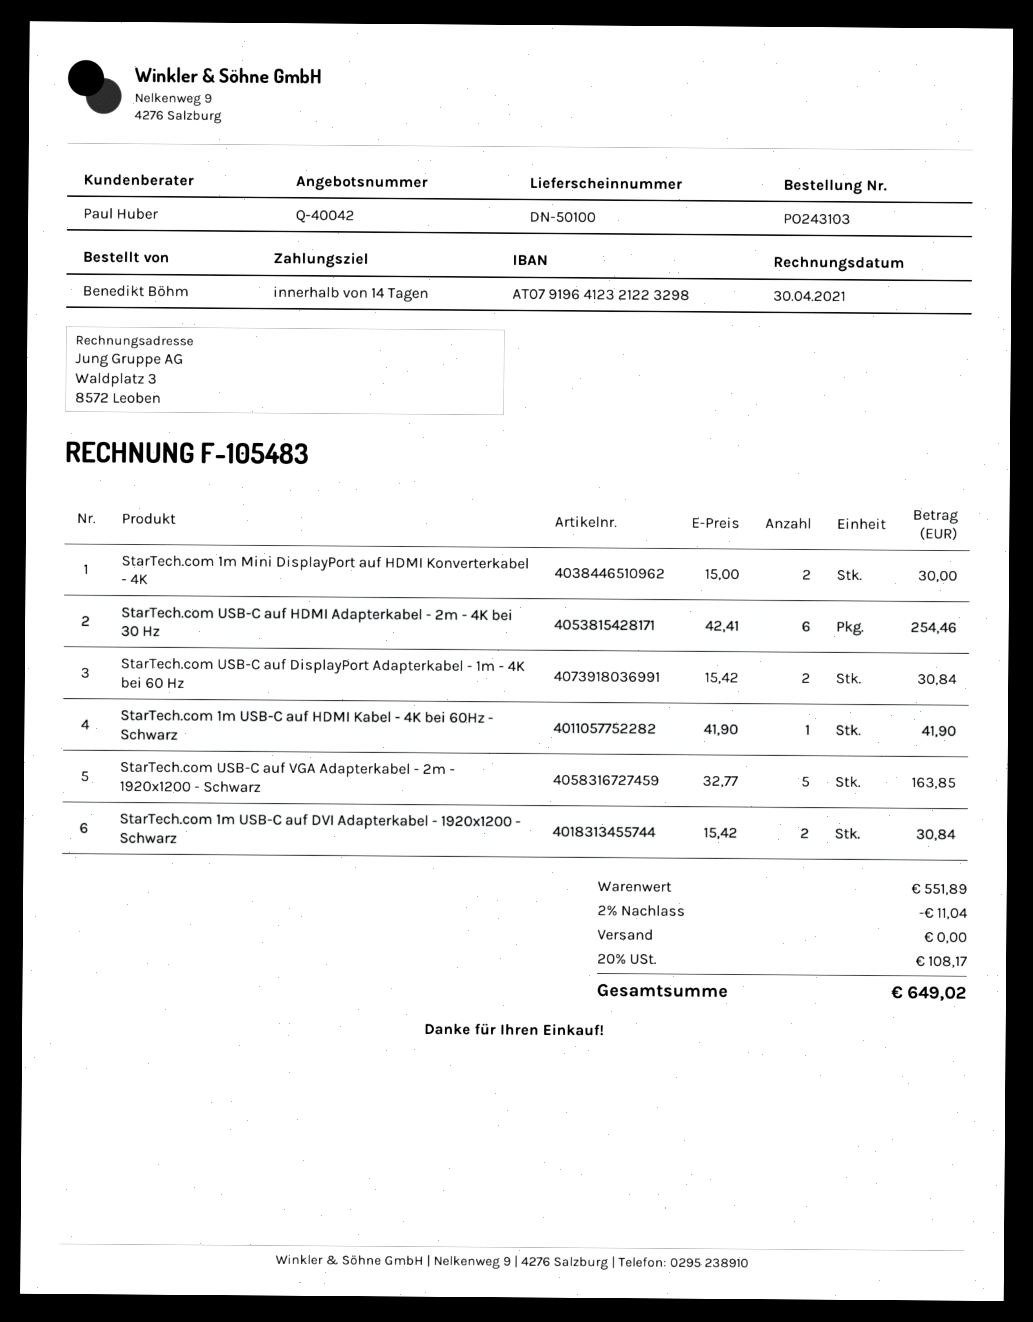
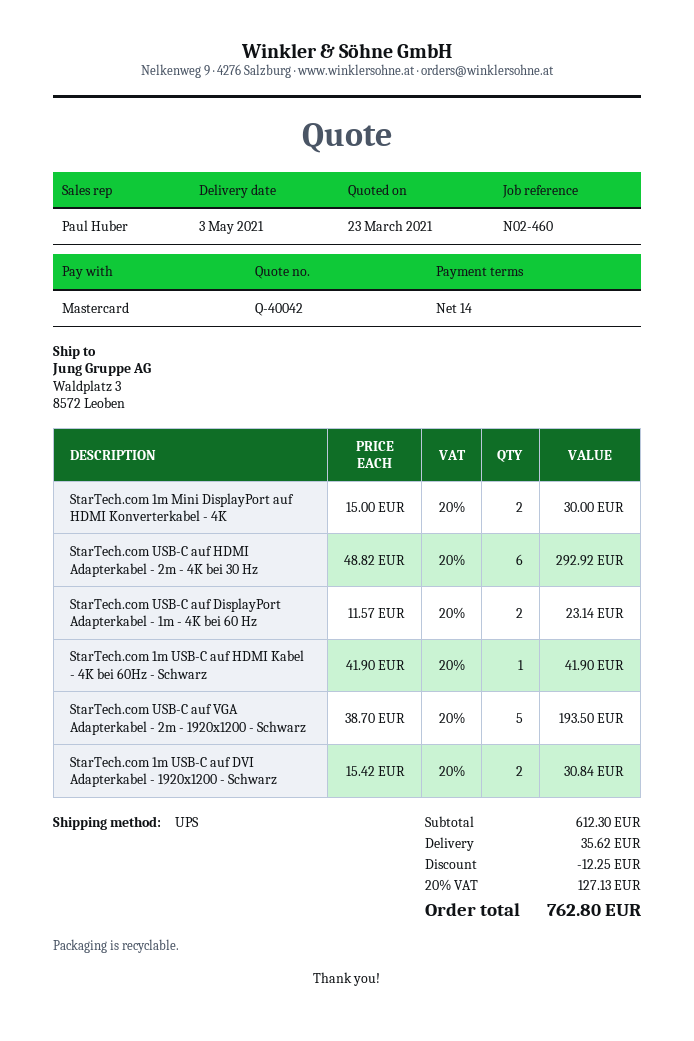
StarTech.com USB-C auf HDMI Adapterkabel - 2m - 4K bei 30 Hz: 6 x 42.41 = 254.46 -> 6 x 48.82 = 292.92
StarTech.com USB-C auf DisplayPort Adapterkabel - 1m - 4K bei 60 Hz: 2 x 15.42 = 30.84 -> 2 x 11.57 = 23.14
StarTech.com USB-C auf VGA Adapterkabel - 2m - 1920x1200 - Schwarz: 5 x 32.77 = 163.85 -> 5 x 38.70 = 193.50
subtotal: 551.89 -> 612.30
discount: 11.04 -> 12.25
shipping: 0.00 -> 35.62
tax: 20% = 108.17 -> 20% = 127.13
total: 649.02 -> 762.80

